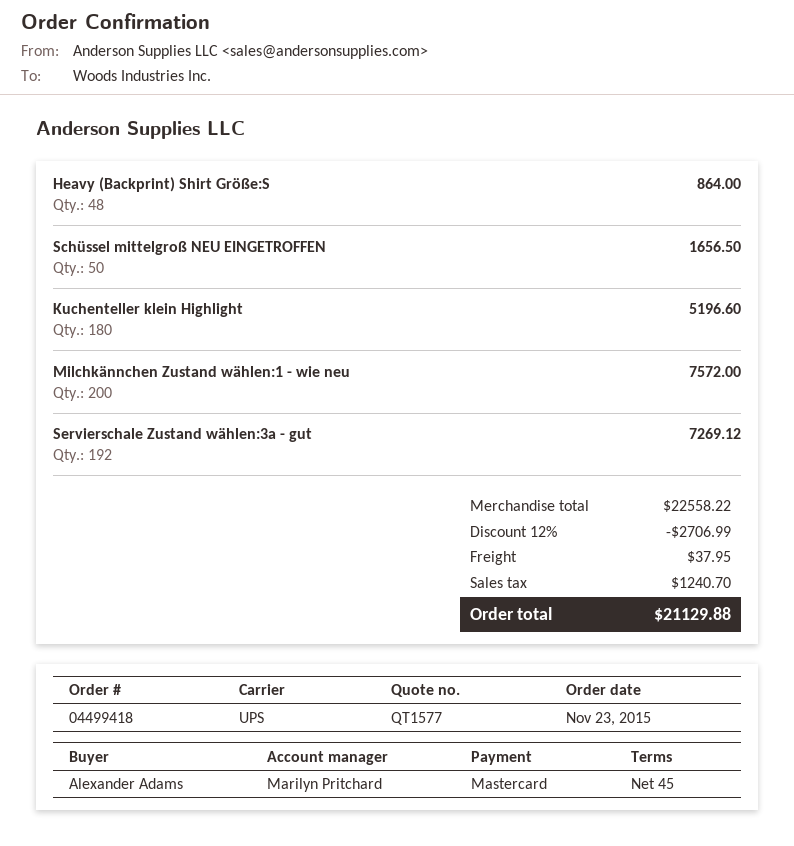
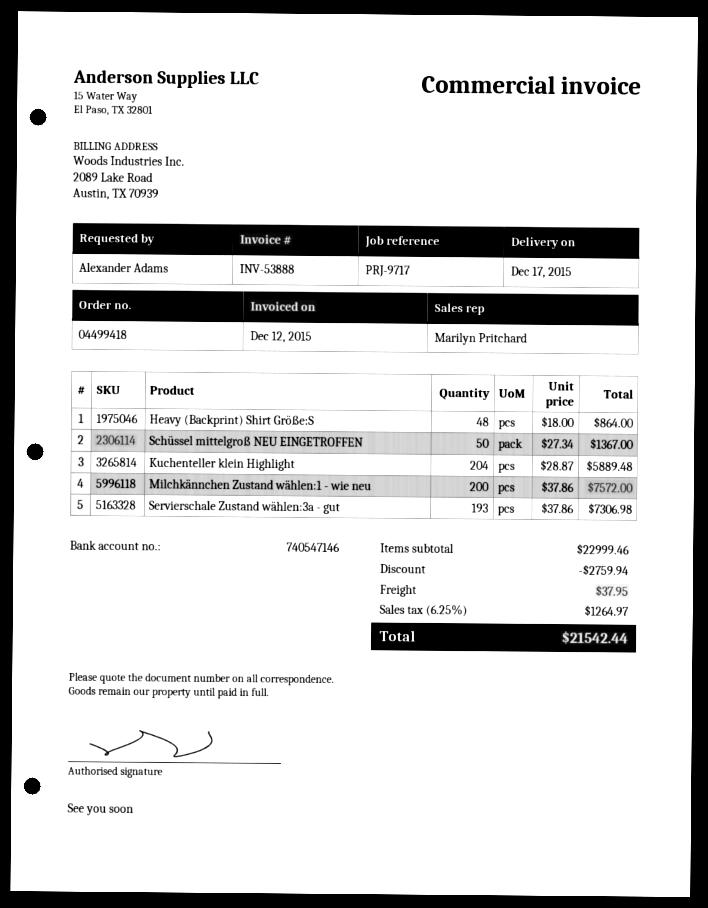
Schüssel mittelgroß NEU EINGETROFFEN: 50 for 1656.50 -> 50 for 1367.00
Kuchenteller klein Highlight: 180 for 5196.60 -> 204 for 5889.48
Servierschale Zustand wählen:3a - gut: 192 for 7269.12 -> 193 for 7306.98
subtotal: 22558.22 -> 22999.46
discount: 2706.99 -> 2759.94
tax: 1240.70 -> 1264.97
total: 21129.88 -> 21542.44

